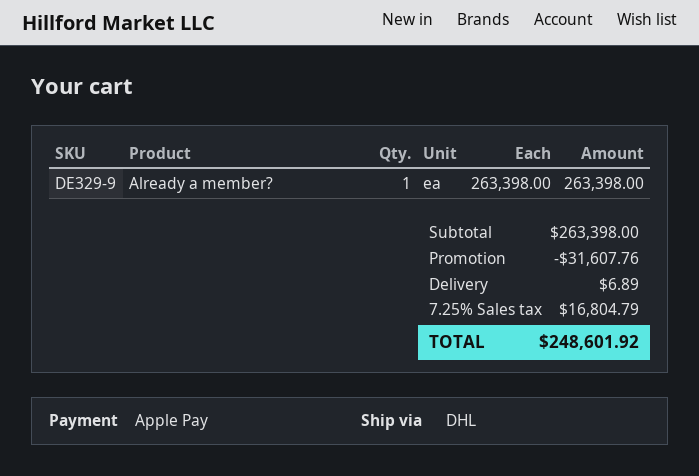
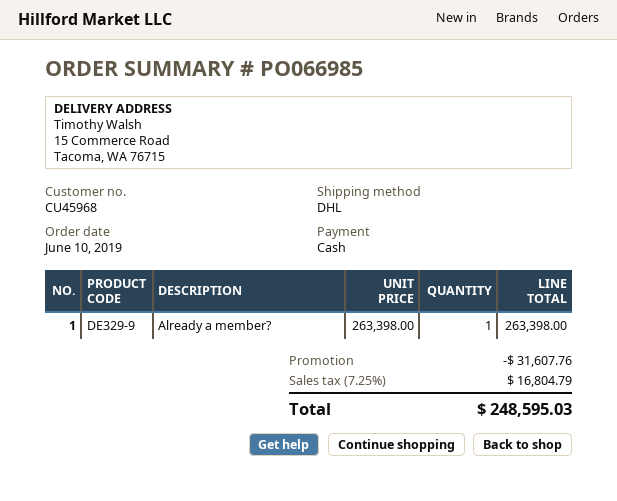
payment method: Apple Pay -> cash
shipping: 6.89 -> none
total: 248601.92 -> 248595.03

